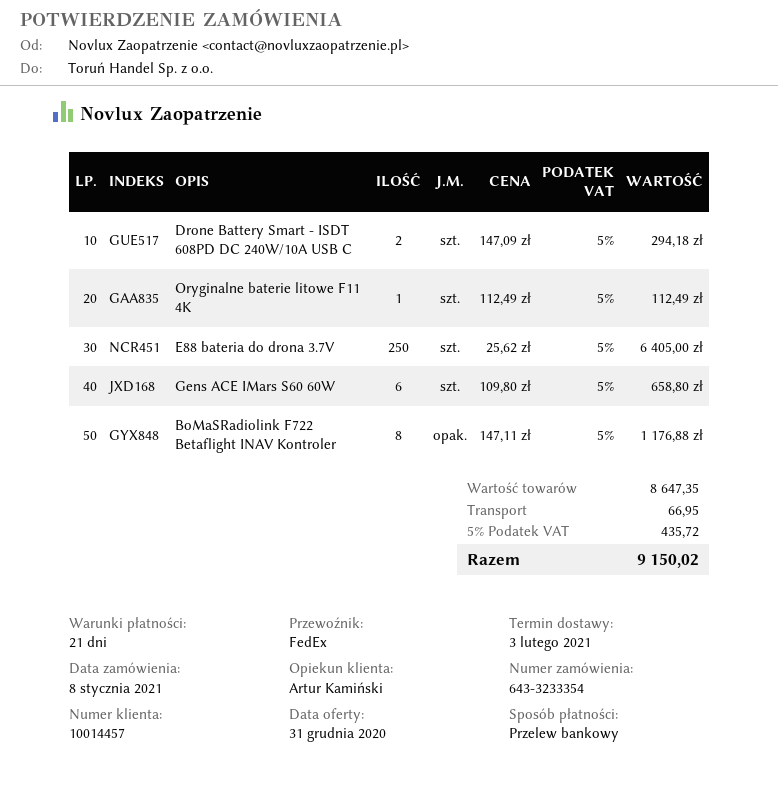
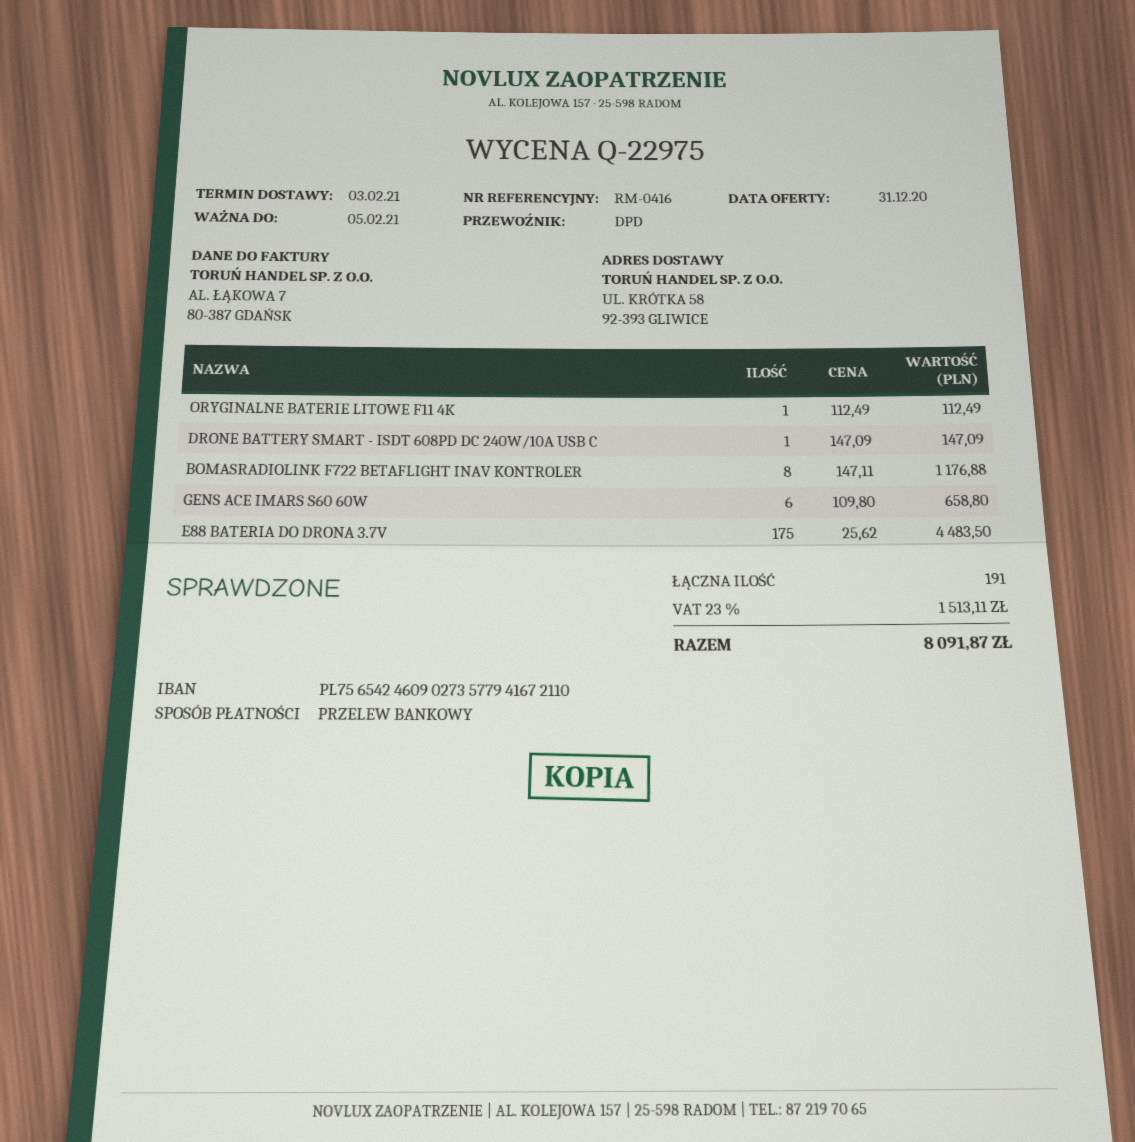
shipping method: FedEx -> DPD
Drone Battery Smart - ISDT 608PD DC 240W/10A USB C: 2 x 147.09 = 294.18 -> 1 x 147.09 = 147.09
E88 bateria do drona 3.7V: 250 x 25.62 = 6405.00 -> 175 x 25.62 = 4483.50
shipping: 66.95 -> none
tax: 5% = 435.72 -> 23% = 1513.11
total: 9150.02 -> 8091.87

